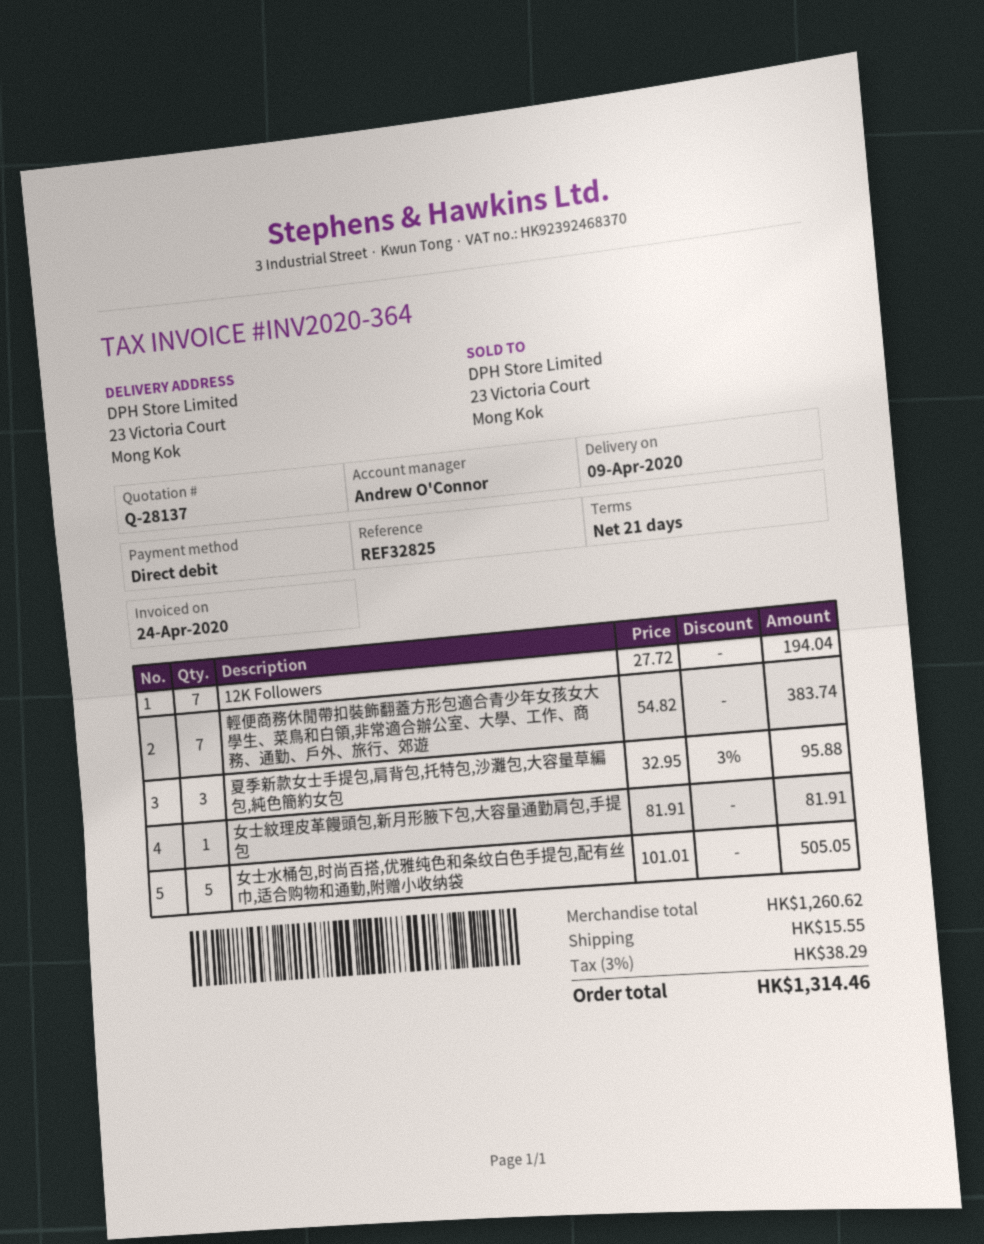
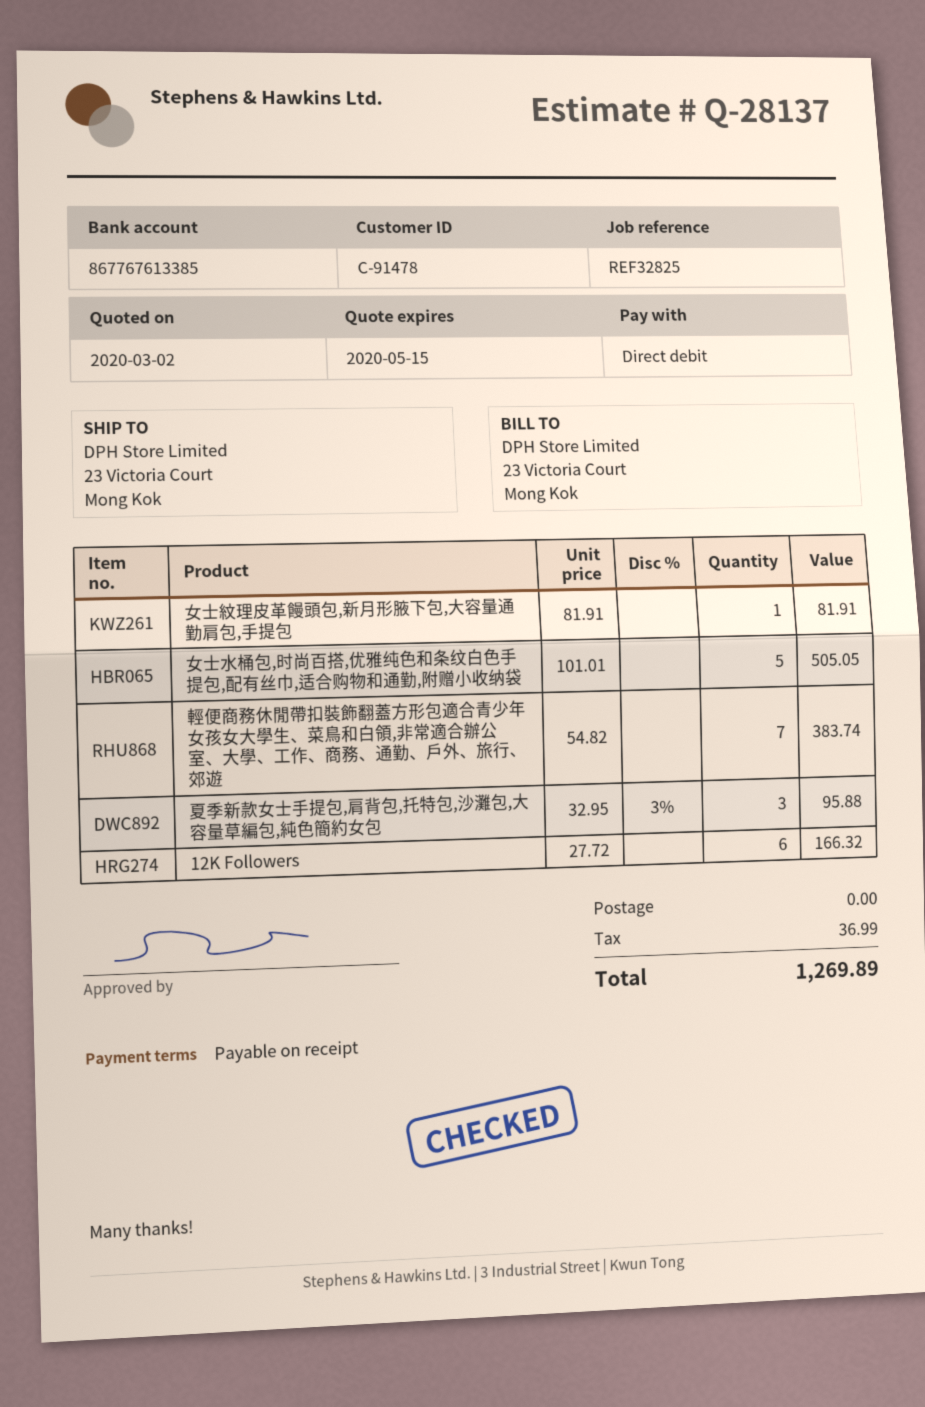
payment terms: 21 days -> on receipt
12K Followers: 7 x 27.72 = 194.04 -> 6 x 27.72 = 166.32
shipping: 15.55 -> 0.00
tax: 38.29 -> 36.99
total: 1314.46 -> 1269.89

